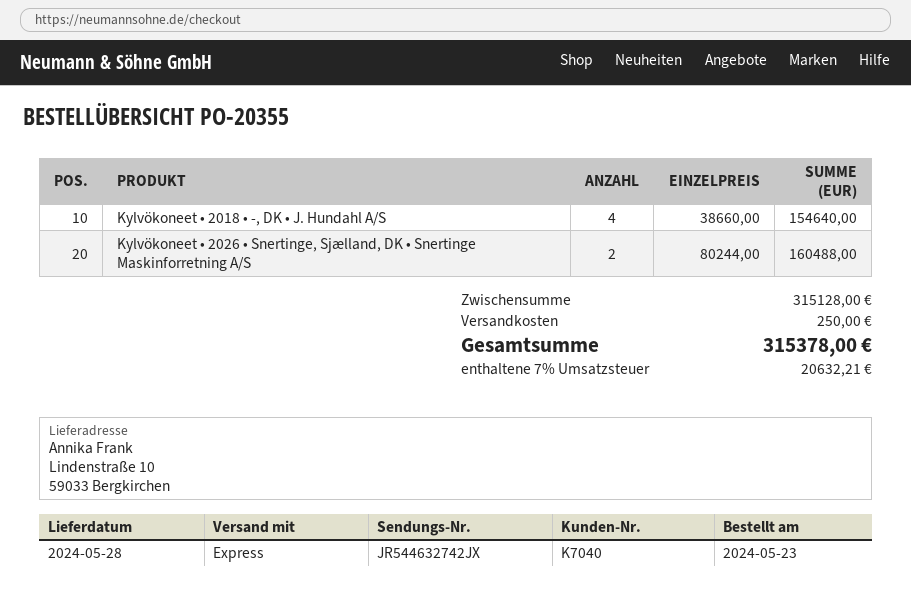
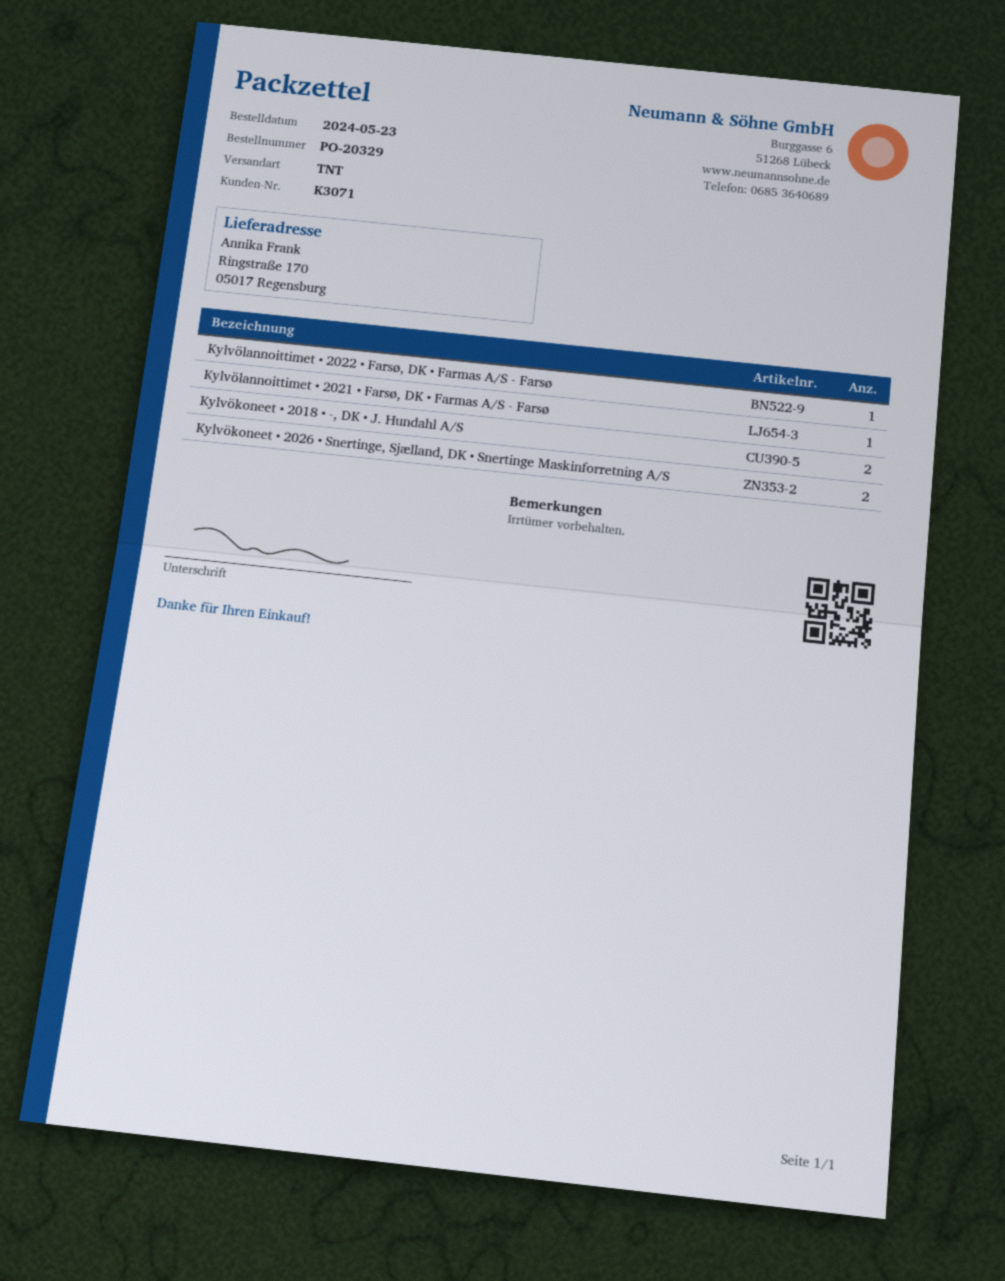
order number: PO-20355 -> PO-20329
customer number: K7040 -> K3071
shipping method: express -> TNT
ship to: Lindenstraße 10, 59033 Bergkirchen -> Ringstraße 170, 05017 Regensburg
Kylvökoneet • 2018 • -, DK • J. Hundahl A/S: 4 -> 2
Kylvölannoittimet • 2022 • Farsø, DK • Farmas A/S - Farsø: none -> 1
Kylvölannoittimet • 2021 • Farsø, DK • Farmas A/S - Farsø: none -> 1

